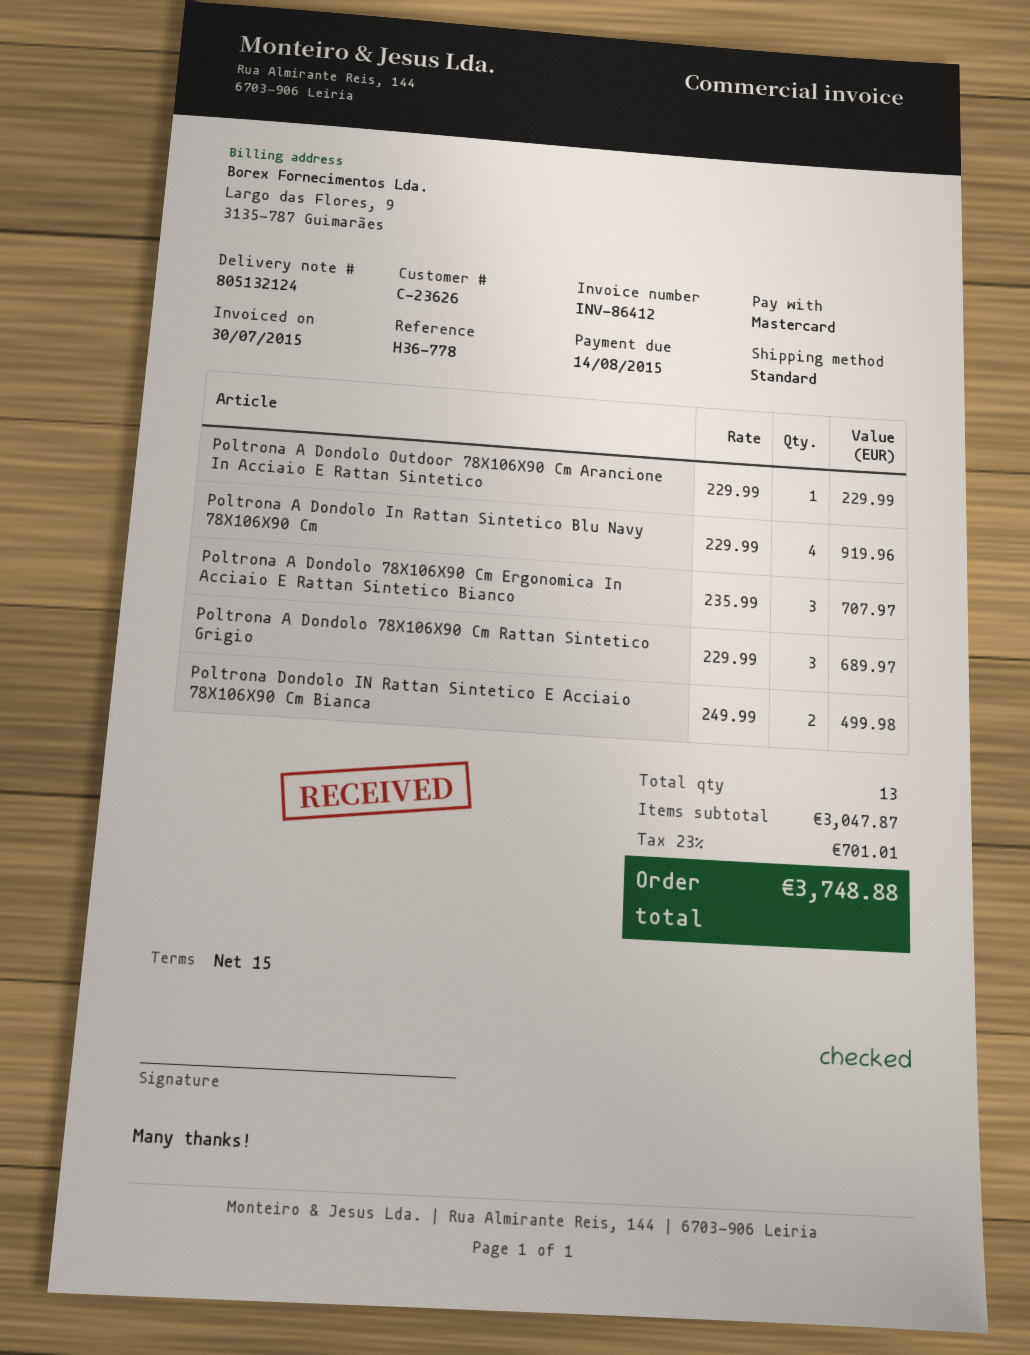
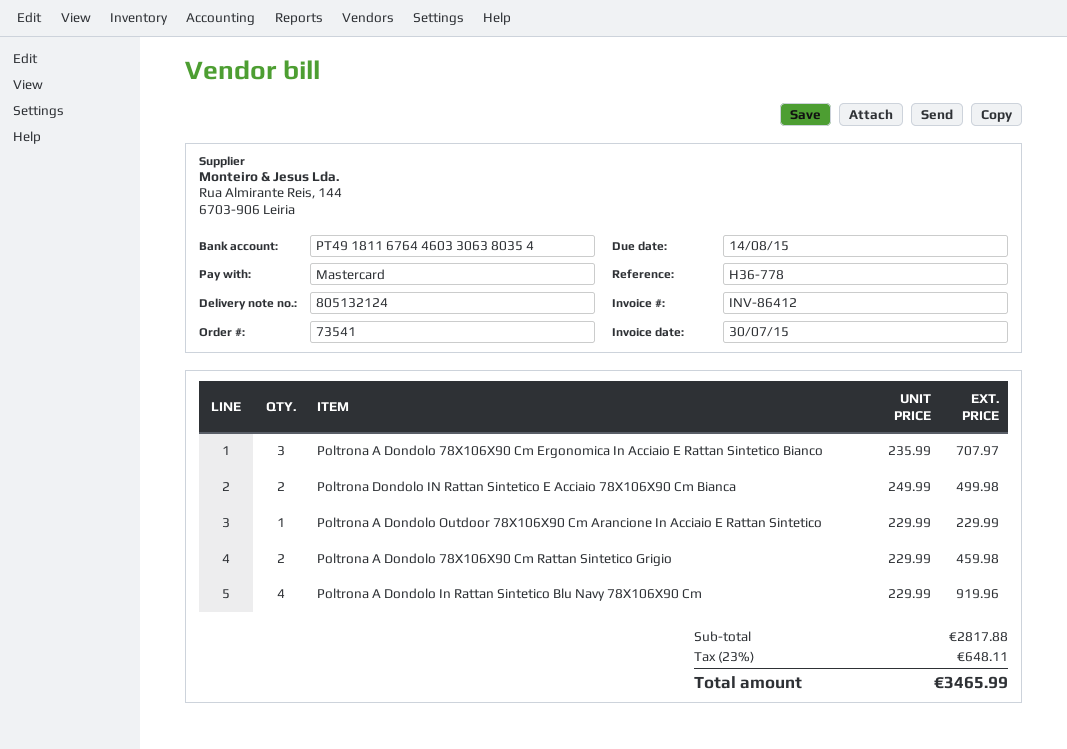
Poltrona A Dondolo 78X106X90 Cm Rattan Sintetico Grigio: 3 x 229.99 = 689.97 -> 2 x 229.99 = 459.98
subtotal: 3047.87 -> 2817.88
tax: 23% = 701.01 -> 23% = 648.11
total: 3748.88 -> 3465.99

